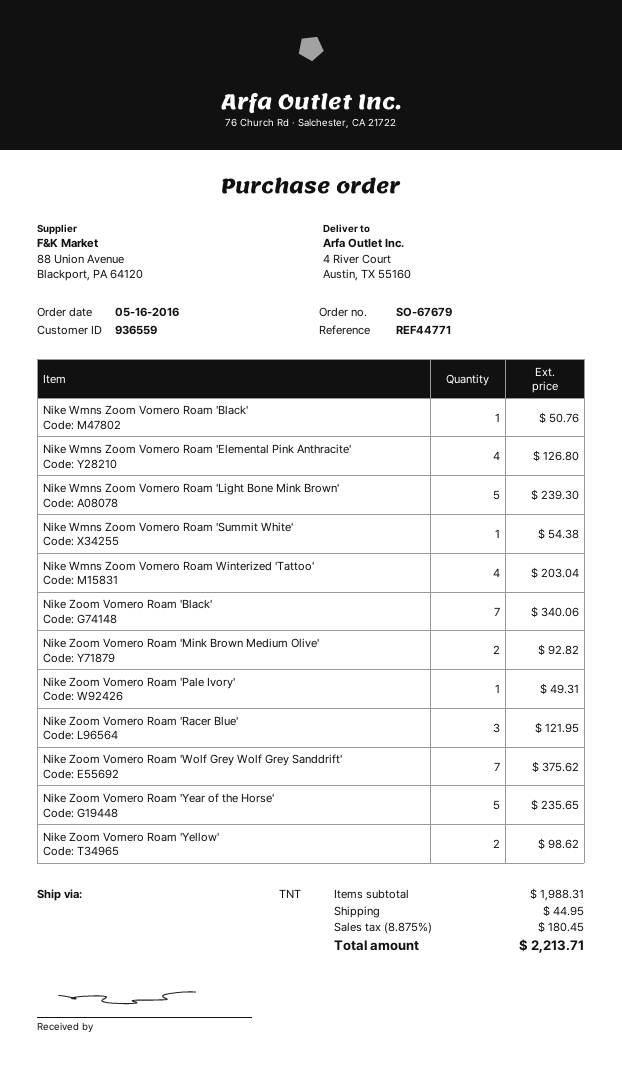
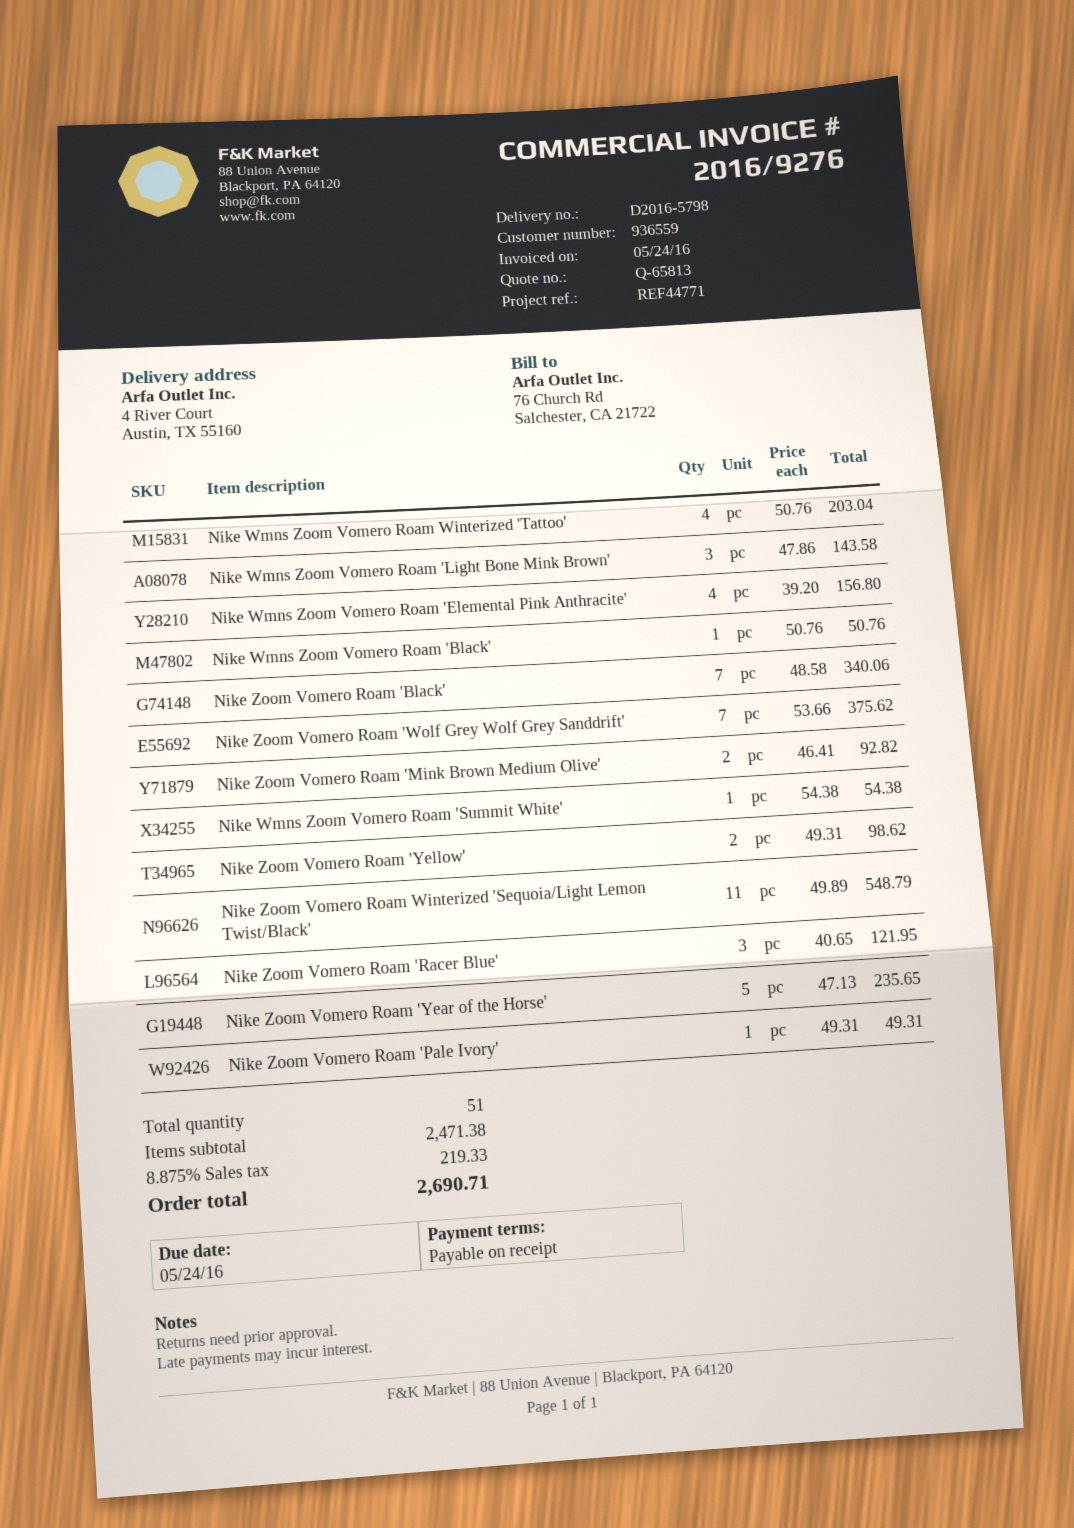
Nike Wmns Zoom Vomero Roam 'Elemental Pink Anthracite': 4 for 126.80 -> 4 for 156.80
Nike Wmns Zoom Vomero Roam 'Light Bone Mink Brown': 5 for 239.30 -> 3 for 143.58
Nike Zoom Vomero Roam Winterized 'Sequoia/Light Lemon Twist/Black': none -> 11 for 548.79
subtotal: 1988.31 -> 2471.38
shipping: 44.95 -> none
tax: 8.875% = 180.45 -> 8.875% = 219.33
total: 2213.71 -> 2690.71

